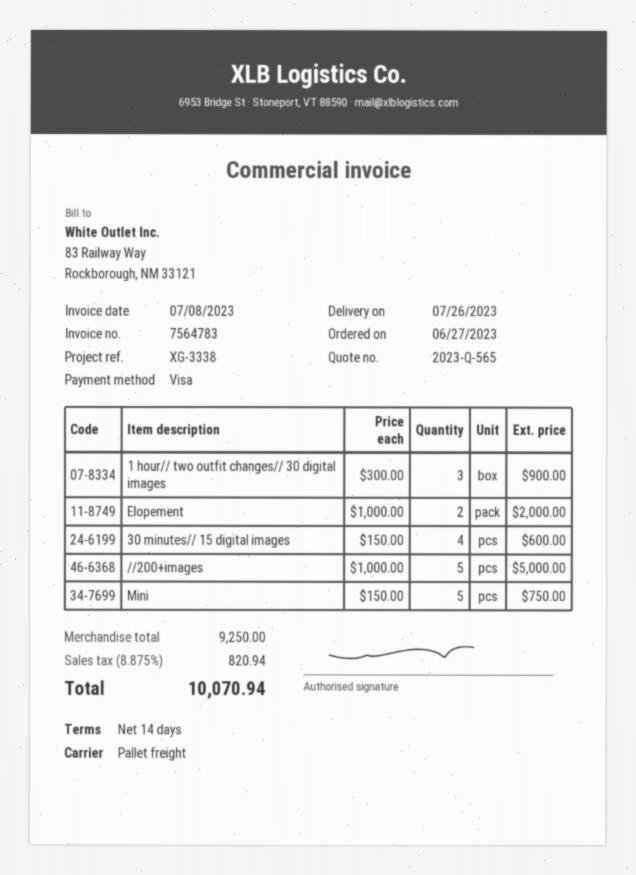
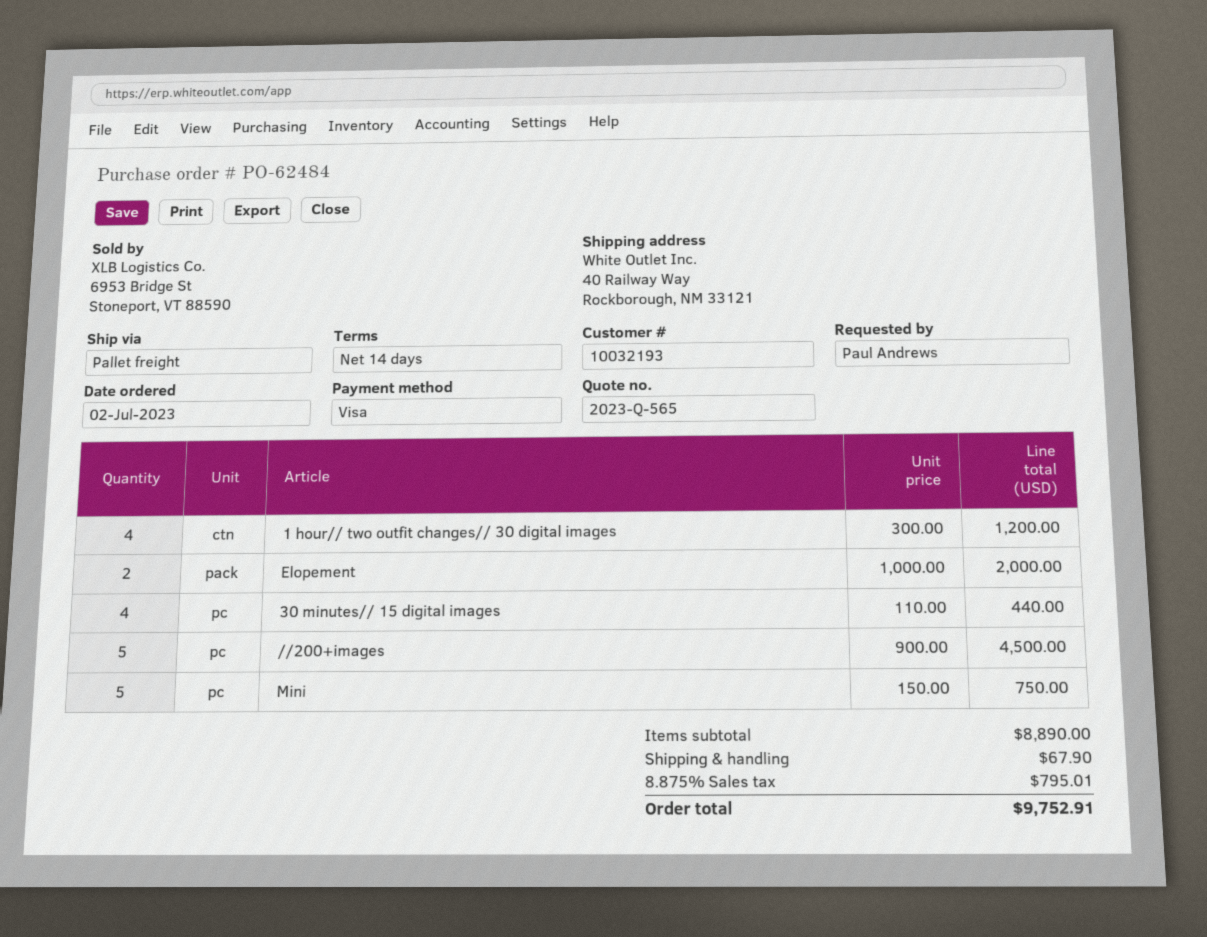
order date: 2023-06-27 -> 2023-07-02
1 hour// two outfit changes// 30 digital images: 3 x 300.00 = 900.00 -> 4 x 300.00 = 1200.00
30 minutes// 15 digital images: 4 x 150.00 = 600.00 -> 4 x 110.00 = 440.00
//200+images: 5 x 1000.00 = 5000.00 -> 5 x 900.00 = 4500.00
subtotal: 9250.00 -> 8890.00
shipping: none -> 67.90
tax: 8.875% = 820.94 -> 8.875% = 795.01
total: 10070.94 -> 9752.91

